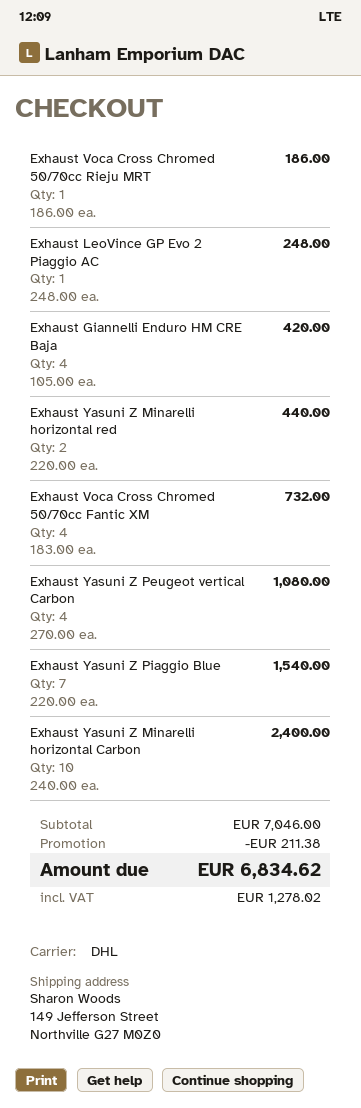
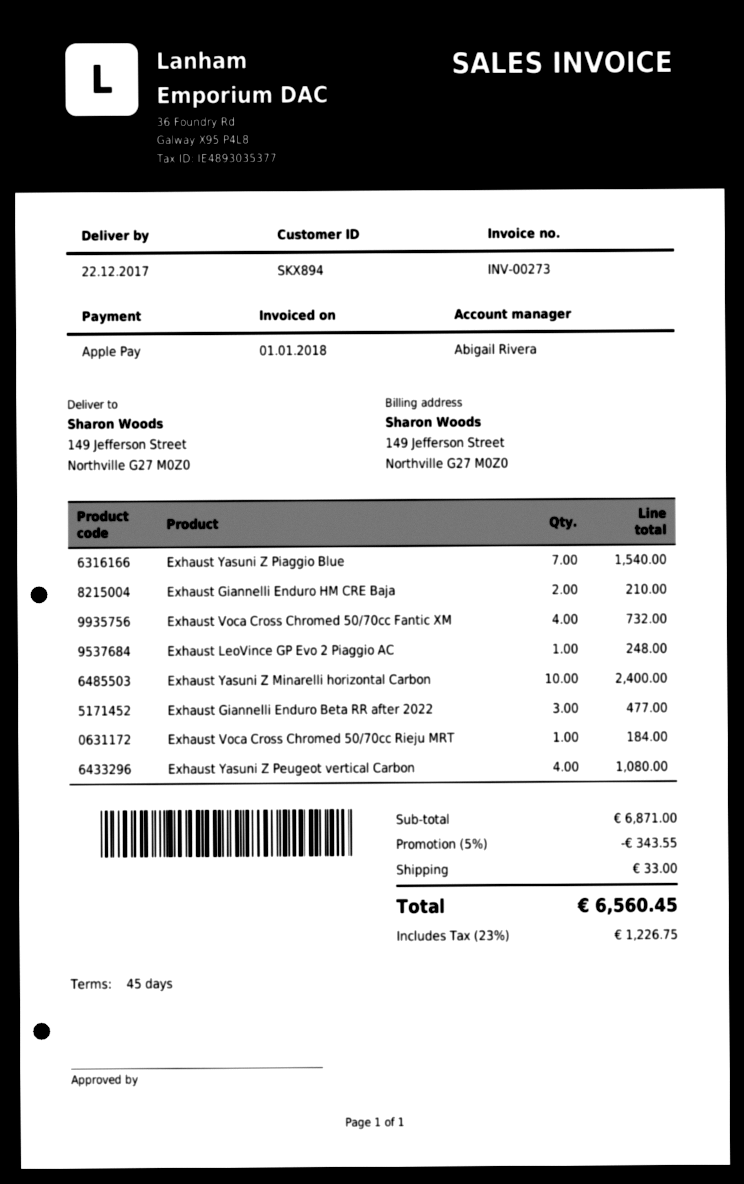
Exhaust Voca Cross Chromed 50/70cc Rieju MRT: 1 for 186.00 -> 1 for 184.00
Exhaust Giannelli Enduro HM CRE Baja: 4 for 420.00 -> 2 for 210.00
Exhaust Yasuni Z Minarelli horizontal red: 2 for 440.00 -> none
Exhaust Giannelli Enduro Beta RR after 2022: none -> 3 for 477.00
subtotal: 7046.00 -> 6871.00
discount: 211.38 -> 343.55
shipping: none -> 33.00
tax: 1278.02 -> 1226.75
total: 6834.62 -> 6560.45

